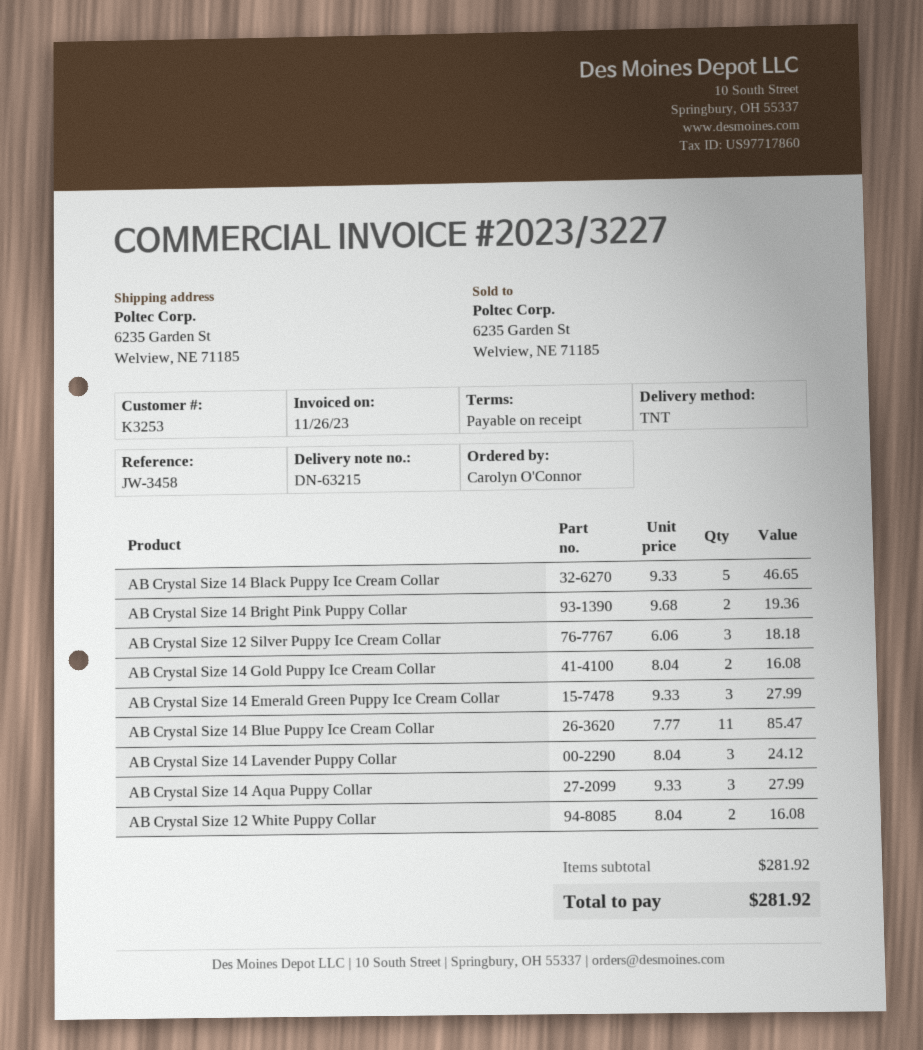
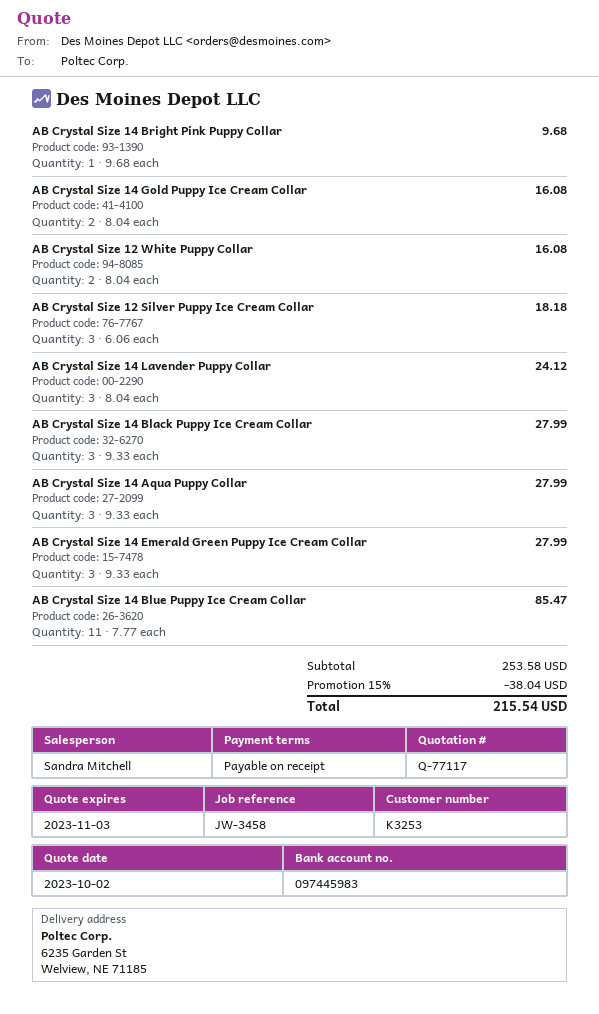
AB Crystal Size 14 Black Puppy Ice Cream Collar: 5 x 9.33 = 46.65 -> 3 x 9.33 = 27.99
AB Crystal Size 14 Bright Pink Puppy Collar: 2 x 9.68 = 19.36 -> 1 x 9.68 = 9.68
subtotal: 281.92 -> 253.58
discount: none -> 15% = 38.04
total: 281.92 -> 215.54

